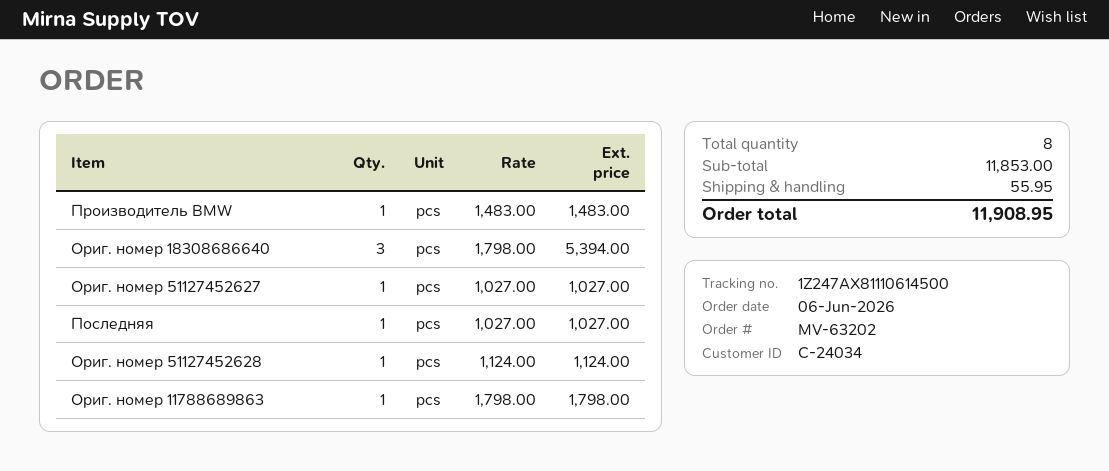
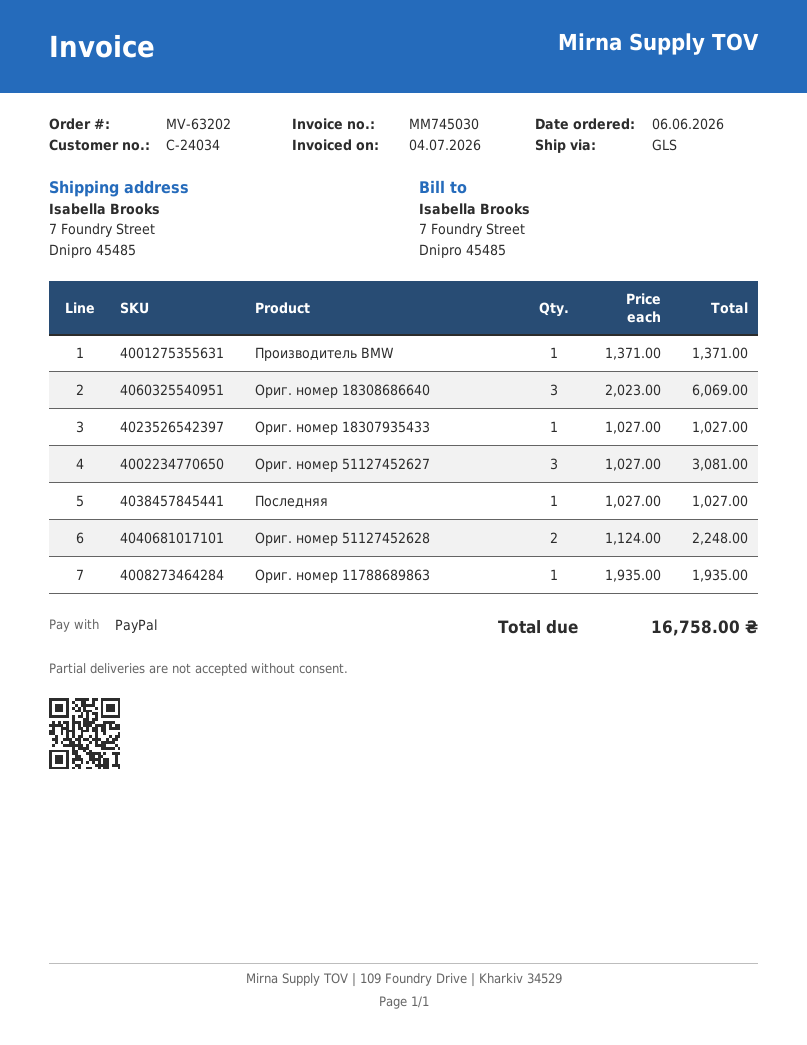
Производитель BMW: 1 x 1483.00 = 1483.00 -> 1 x 1371.00 = 1371.00
Ориг. номер 18308686640: 3 x 1798.00 = 5394.00 -> 3 x 2023.00 = 6069.00
Ориг. номер 51127452627: 1 x 1027.00 = 1027.00 -> 3 x 1027.00 = 3081.00
Ориг. номер 51127452628: 1 x 1124.00 = 1124.00 -> 2 x 1124.00 = 2248.00
Ориг. номер 11788689863: 1 x 1798.00 = 1798.00 -> 1 x 1935.00 = 1935.00
Ориг. номер 18307935433: none -> 1 x 1027.00 = 1027.00
shipping: 55.95 -> none
total: 11908.95 -> 16758.00

